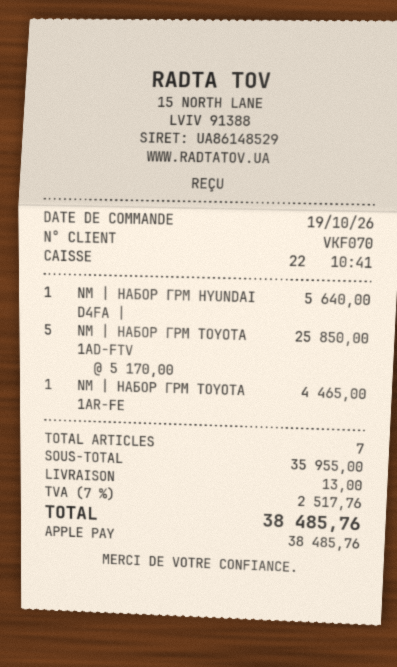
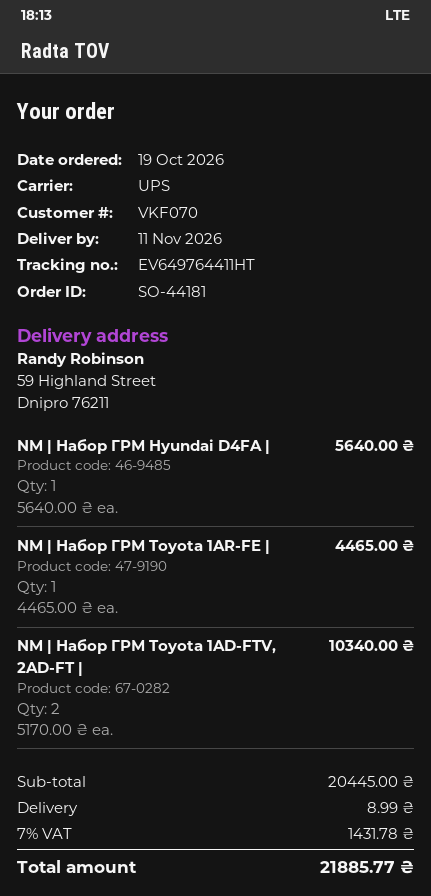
NM | НАБОР ГРМ TOYOTA 1AD-FTV: 5 x 5170.00 = 25850.00 -> 2 x 5170.00 = 10340.00
subtotal: 35955.00 -> 20445.00
shipping: 13.00 -> 8.99
tax: 7% = 2517.76 -> 7% = 1431.78
total: 38485.76 -> 21885.77

